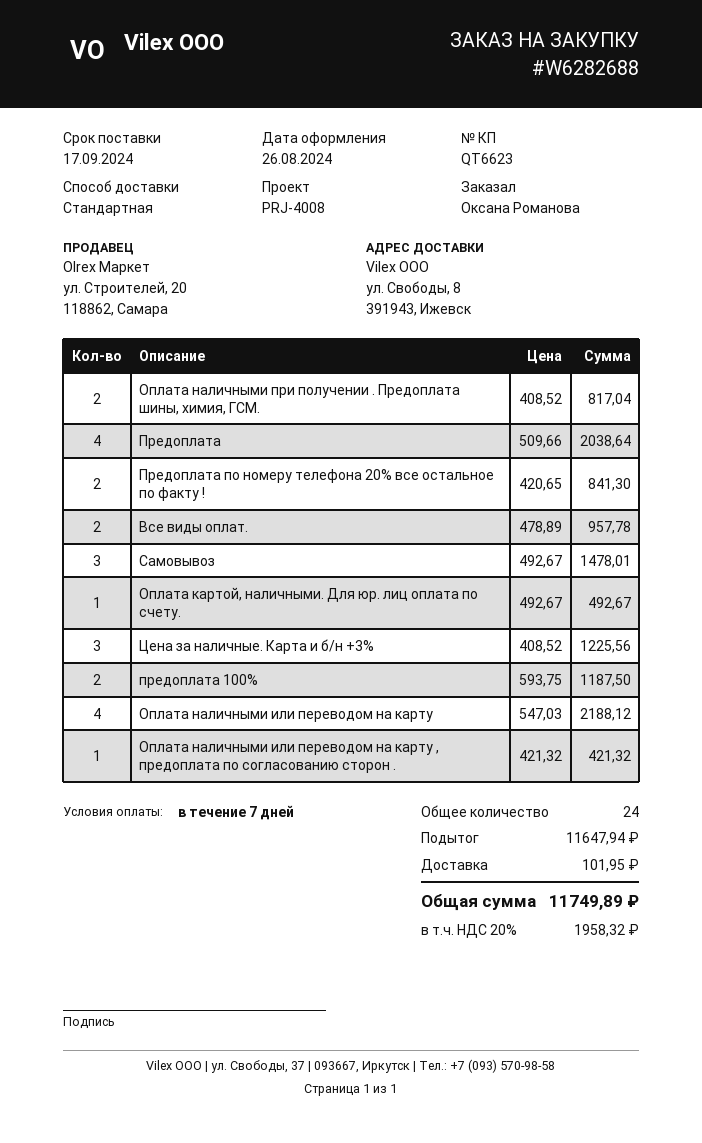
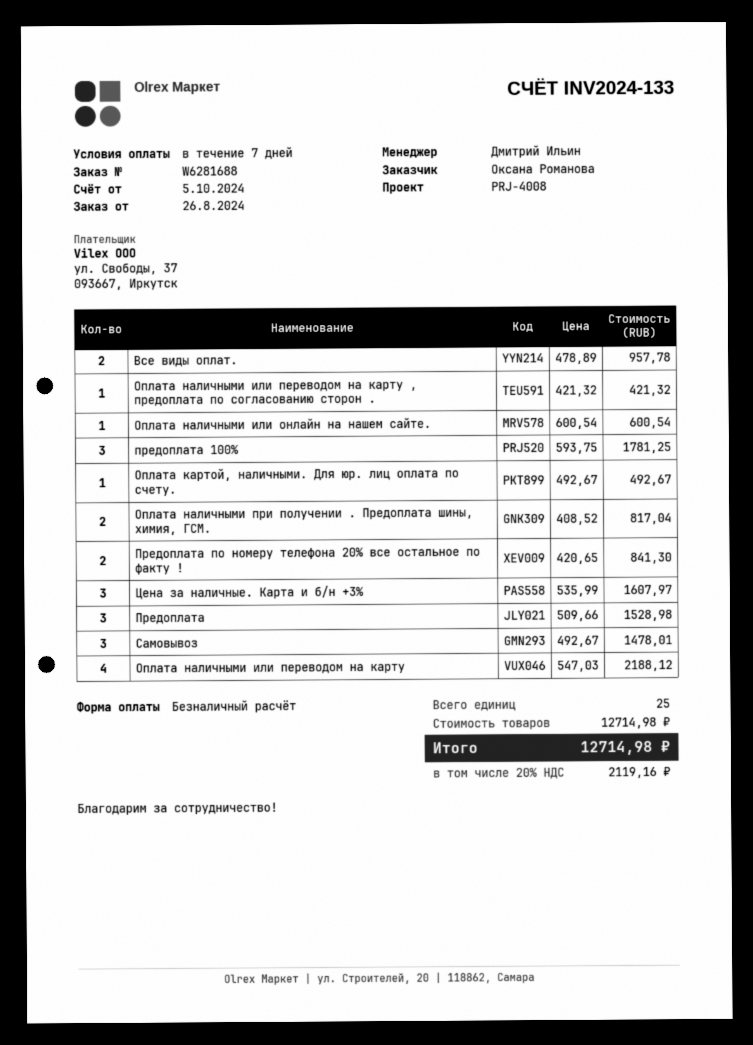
order number: W6282688 -> W6281688
Предоплата: 4 x 509.66 = 2038.64 -> 3 x 509.66 = 1528.98
Цена за наличные. Карта и б/н +3%: 3 x 408.52 = 1225.56 -> 3 x 535.99 = 1607.97
предоплата 100%: 2 x 593.75 = 1187.50 -> 3 x 593.75 = 1781.25
Оплата наличными или онлайн на нашем сайте.: none -> 1 x 600.54 = 600.54
total quantity: 24 -> 25
subtotal: 11647.94 -> 12714.98
shipping: 101.95 -> none
tax: 20% = 1958.32 -> 20% = 2119.16
total: 11749.89 -> 12714.98

